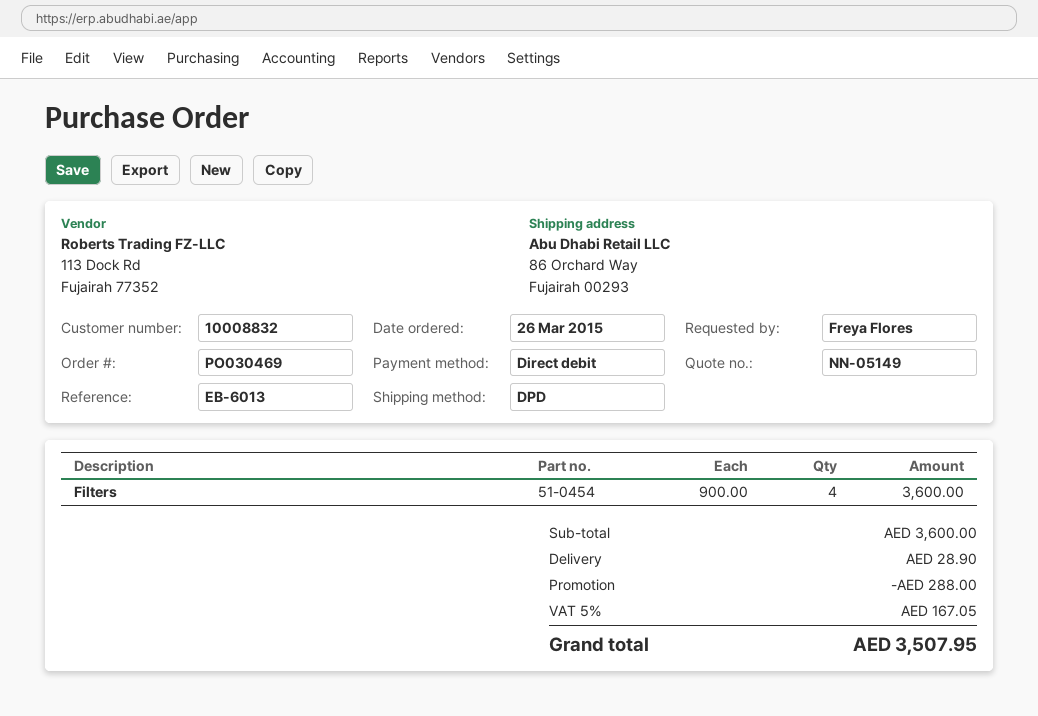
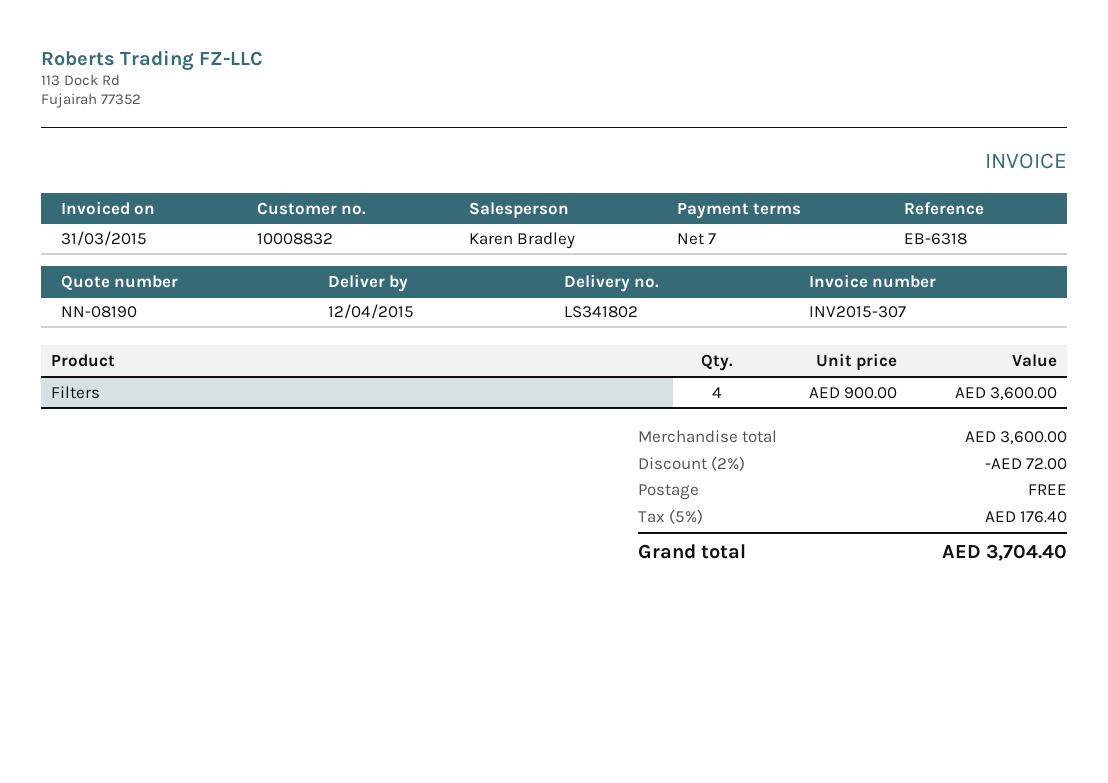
quote number: NN-05149 -> NN-08190
reference: EB-6013 -> EB-6318
discount: 288.00 -> 72.00
shipping: 28.90 -> 0.00
tax: 5% = 167.05 -> 5% = 176.40
total: 3507.95 -> 3704.40

